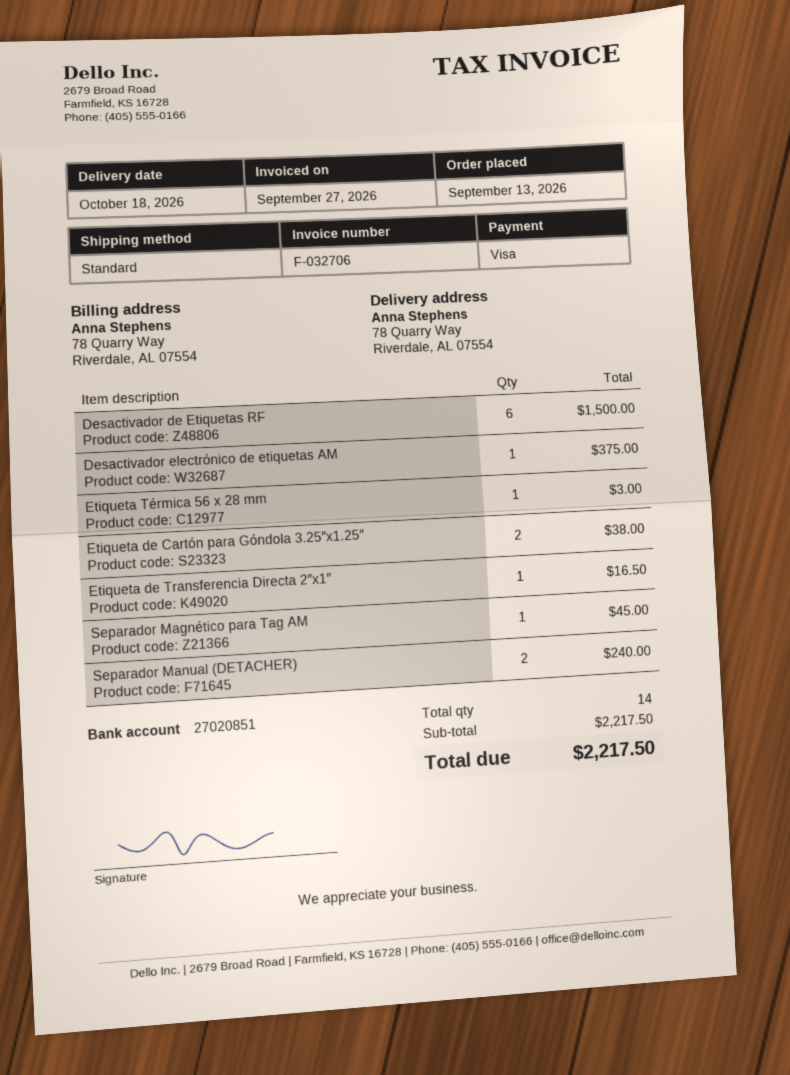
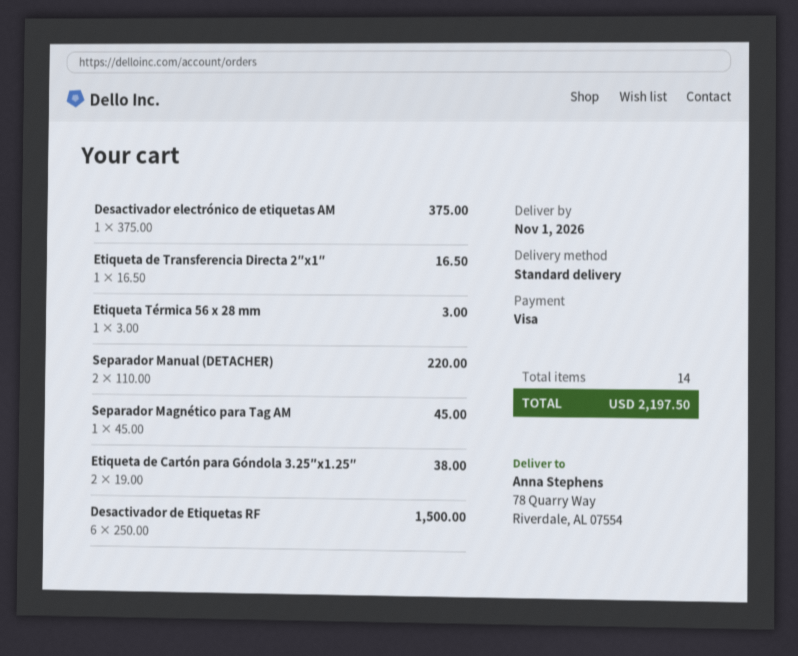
delivery date: 2026-10-18 -> 2026-11-01
Separador Manual (DETACHER): 2 for 240.00 -> 2 for 220.00
total: 2217.50 -> 2197.50

